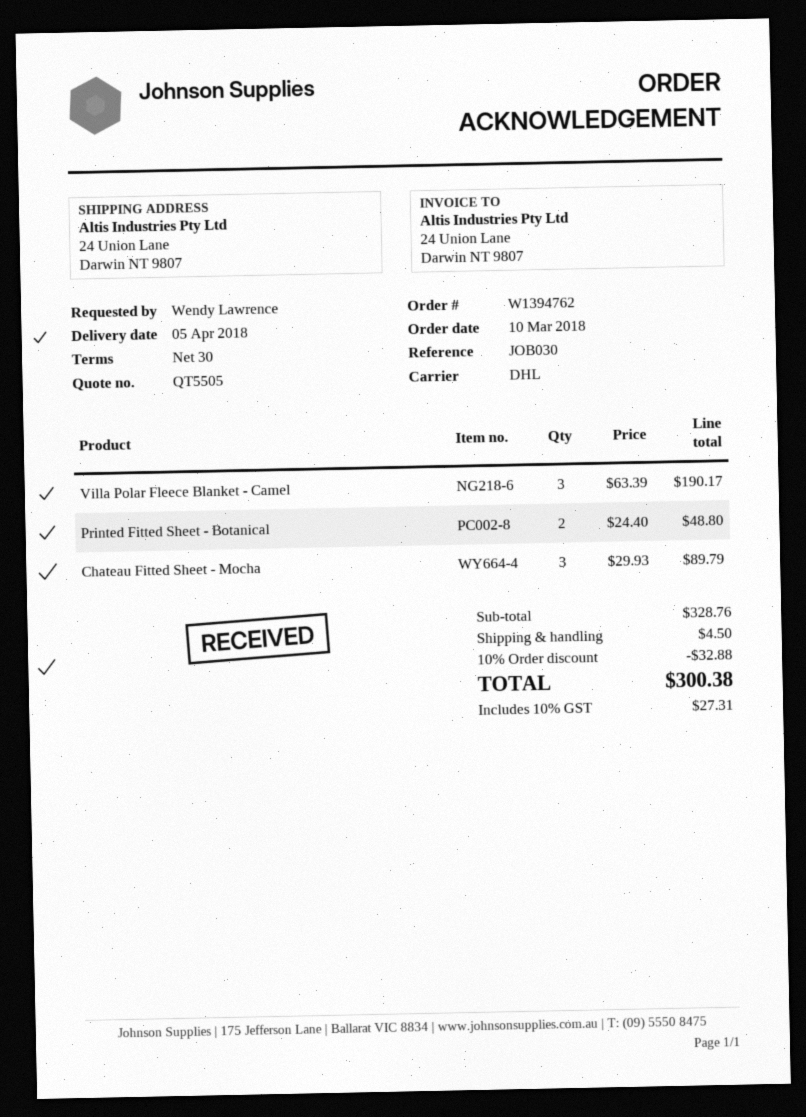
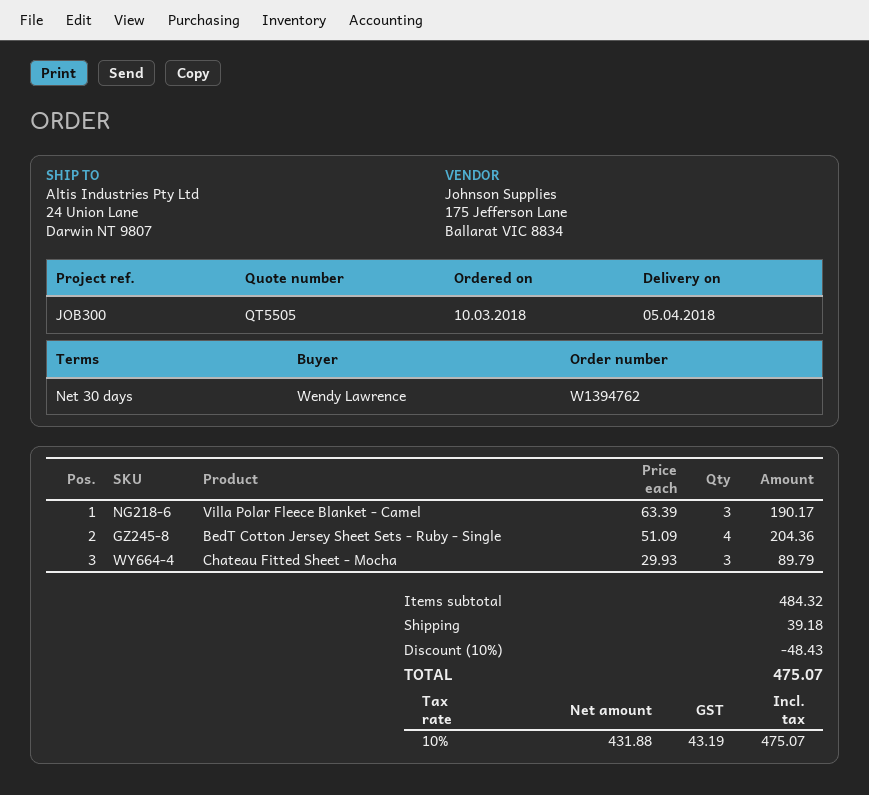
reference: JOB030 -> JOB300
Printed Fitted Sheet - Botanical: 2 x 24.40 = 48.80 -> none
BedT Cotton Jersey Sheet Sets - Ruby - Single: none -> 4 x 51.09 = 204.36
subtotal: 328.76 -> 484.32
discount: 10% = 32.88 -> 10% = 48.43
shipping: 4.50 -> 39.18
tax: 10% = 27.31 -> 10% = 43.19
total: 300.38 -> 475.07

